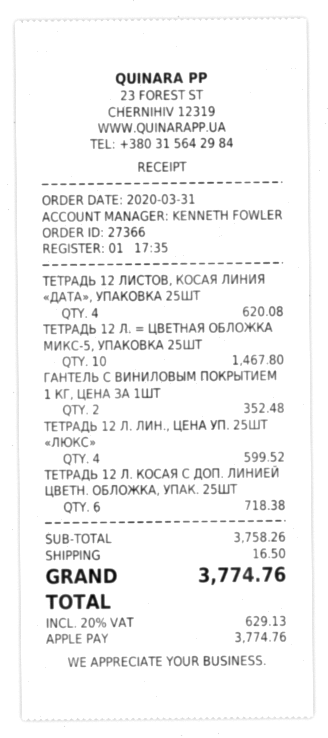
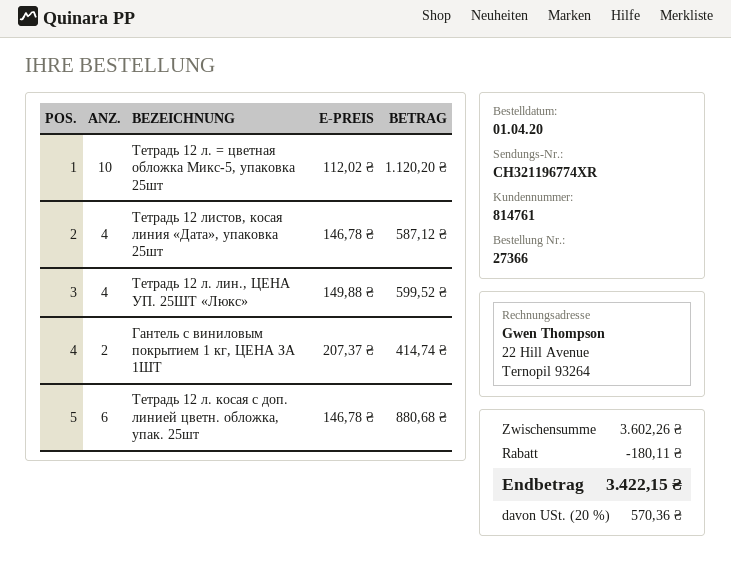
order date: 2020-03-31 -> 2020-04-01
ТЕТРАДЬ 12 ЛИСТОВ, КОСАЯ ЛИНИЯ «ДАТА», УПАКОВКА 25ШТ: 4 for 620.08 -> 4 for 587.12
ТЕТРАДЬ 12 Л. = ЦВЕТНАЯ ОБЛОЖКА МИКС-5, УПАКОВКА 25ШТ: 10 for 1467.80 -> 10 for 1120.20
ГАНТЕЛЬ С ВИНИЛОВЫМ ПОКРЫТИЕМ 1 КГ, ЦЕНА ЗА 1ШТ: 2 for 352.48 -> 2 for 414.74
ТЕТРАДЬ 12 Л. КОСАЯ С ДОП. ЛИНИЕЙ ЦВЕТН. ОБЛОЖКА, УПАК. 25ШТ: 6 for 718.38 -> 6 for 880.68
subtotal: 3758.26 -> 3602.26
discount: none -> 180.11
shipping: 16.50 -> none
tax: 20% = 629.13 -> 20% = 570.36
total: 3774.76 -> 3422.15

